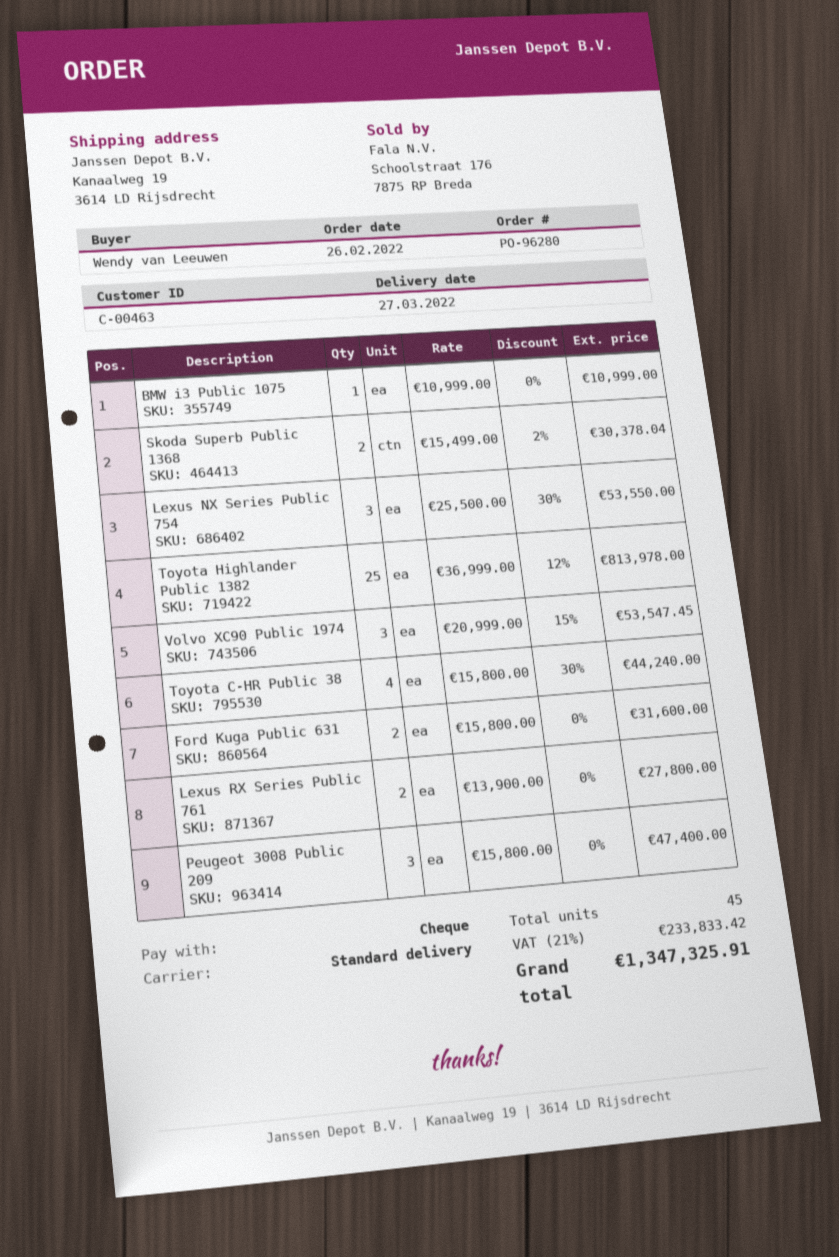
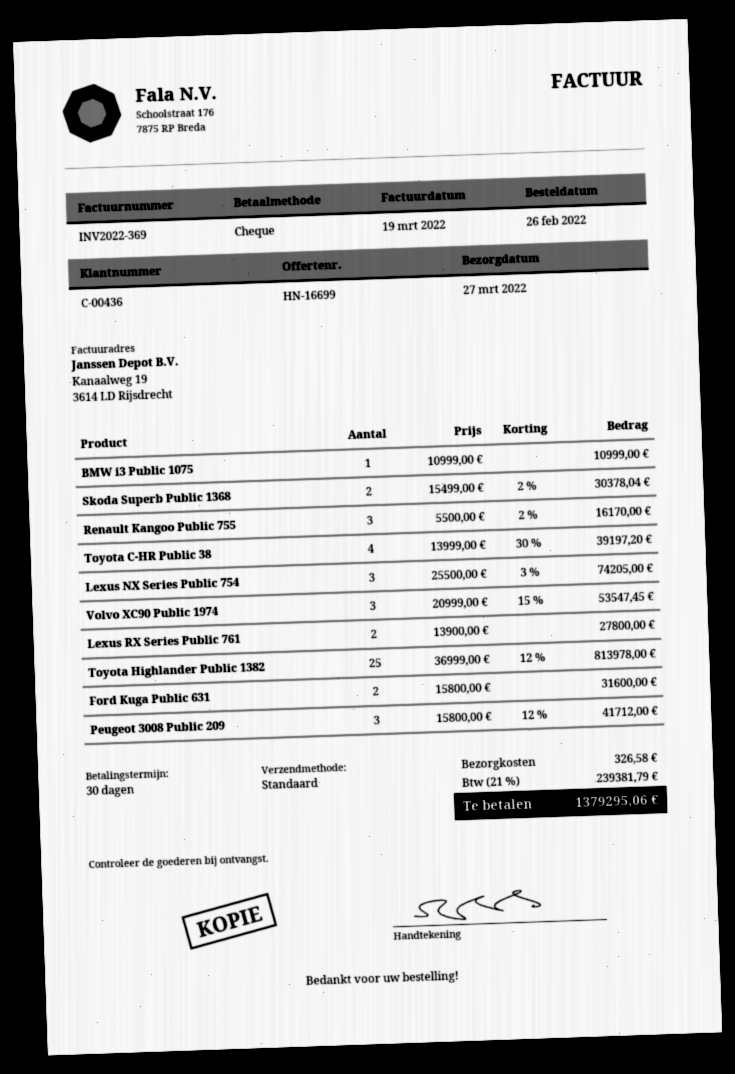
customer number: C-00463 -> C-00436
Lexus NX Series Public 754: 3 x 25500.00 - 30% = 53550.00 -> 3 x 25500.00 - 3% = 74205.00
Toyota C-HR Public 38: 4 x 15800.00 - 30% = 44240.00 -> 4 x 13999.00 - 30% = 39197.20
Peugeot 3008 Public 209: 3 x 15800.00 = 47400.00 -> 3 x 15800.00 - 12% = 41712.00
Renault Kangoo Public 755: none -> 3 x 5500.00 - 2% = 16170.00
shipping: none -> 326.58
tax: 21% = 233833.42 -> 21% = 239381.79
total: 1347325.91 -> 1379295.06

